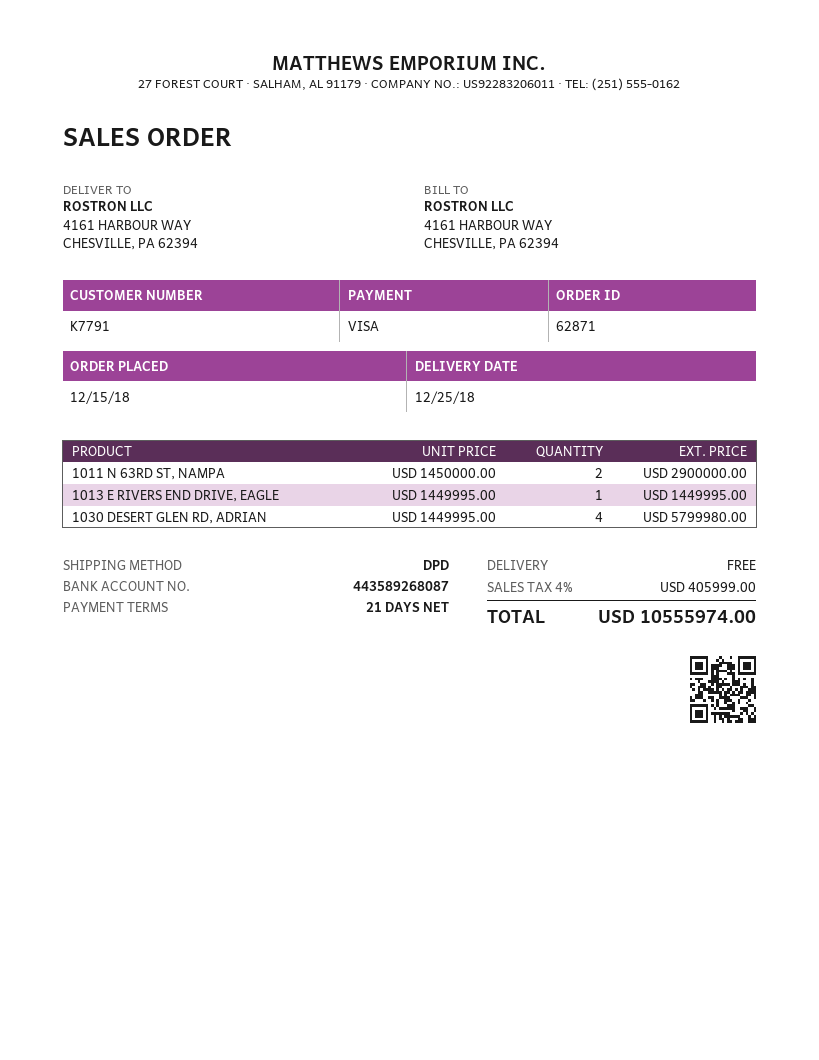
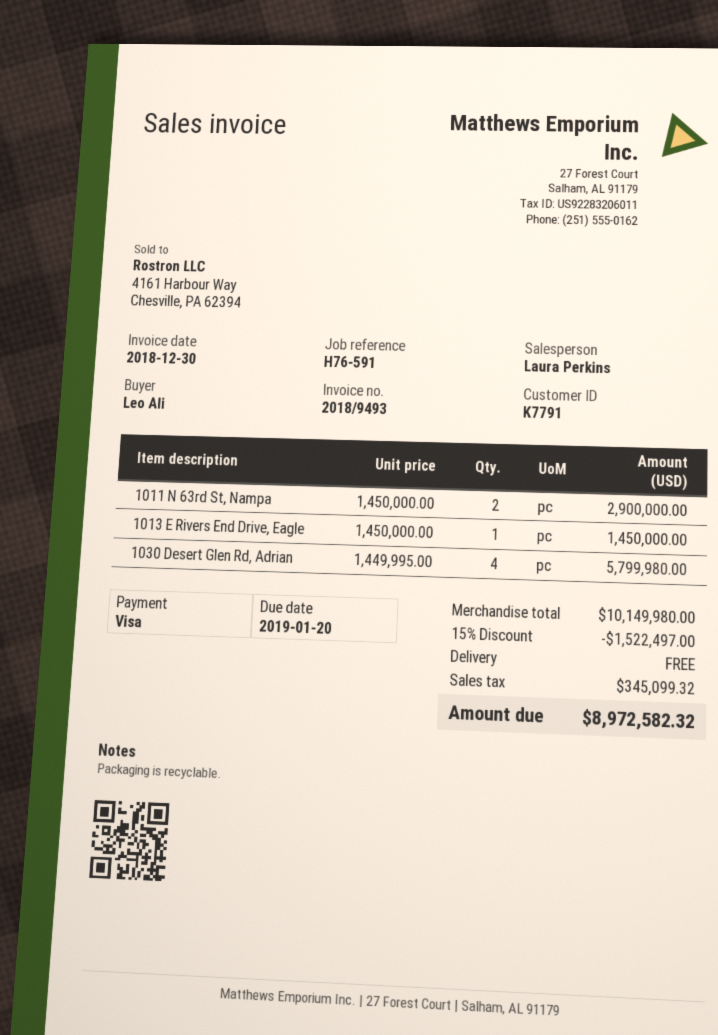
1013 E RIVERS END DRIVE, EAGLE: 1 x 1449995.00 = 1449995.00 -> 1 x 1450000.00 = 1450000.00
discount: none -> 15% = 1522497.00
tax: 405999.00 -> 345099.32
total: 10555974.00 -> 8972582.32

